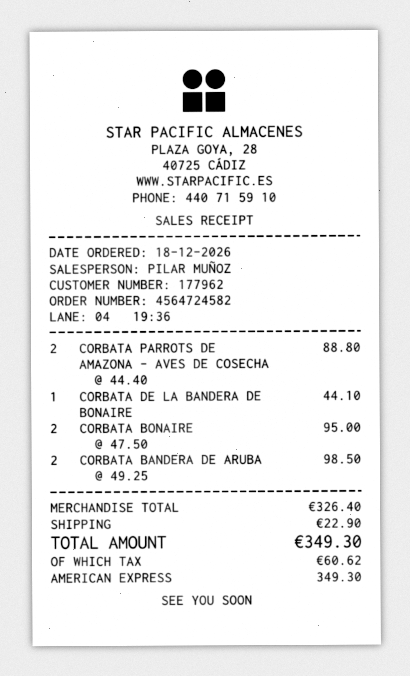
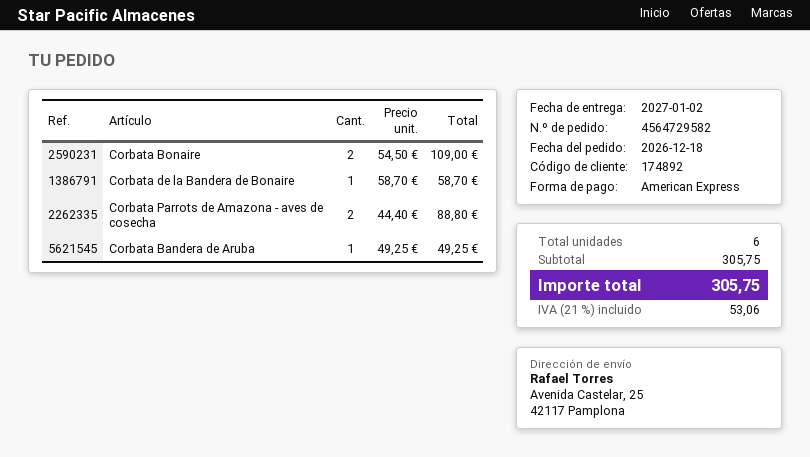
order number: 4564724582 -> 4564729582
customer number: 177962 -> 174892
CORBATA DE LA BANDERA DE BONAIRE: 1 x 44.10 = 44.10 -> 1 x 58.70 = 58.70
CORBATA BONAIRE: 2 x 47.50 = 95.00 -> 2 x 54.50 = 109.00
CORBATA BANDERA DE ARUBA: 2 x 49.25 = 98.50 -> 1 x 49.25 = 49.25
subtotal: 326.40 -> 305.75
shipping: 22.90 -> none
tax: 60.62 -> 53.06
total: 349.30 -> 305.75

